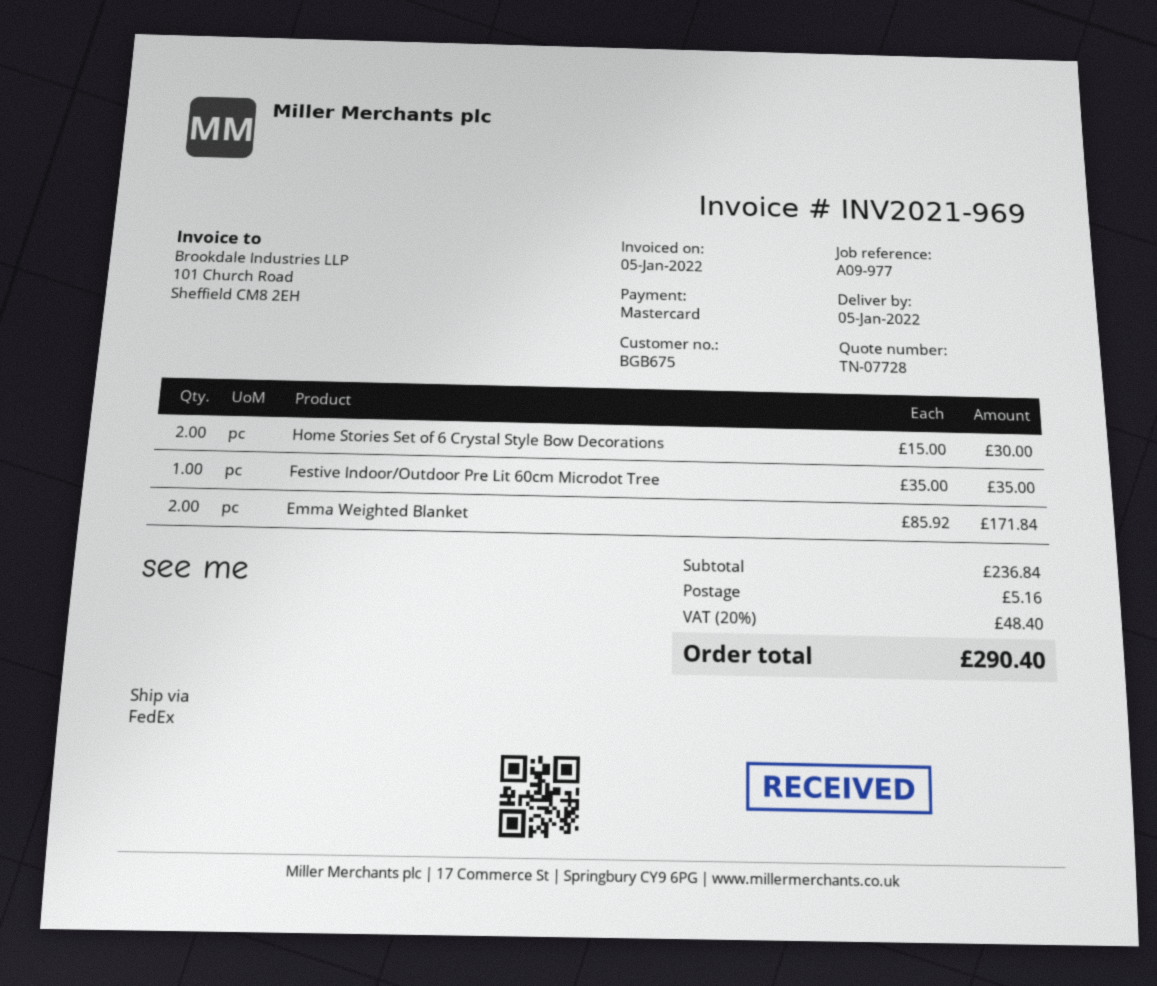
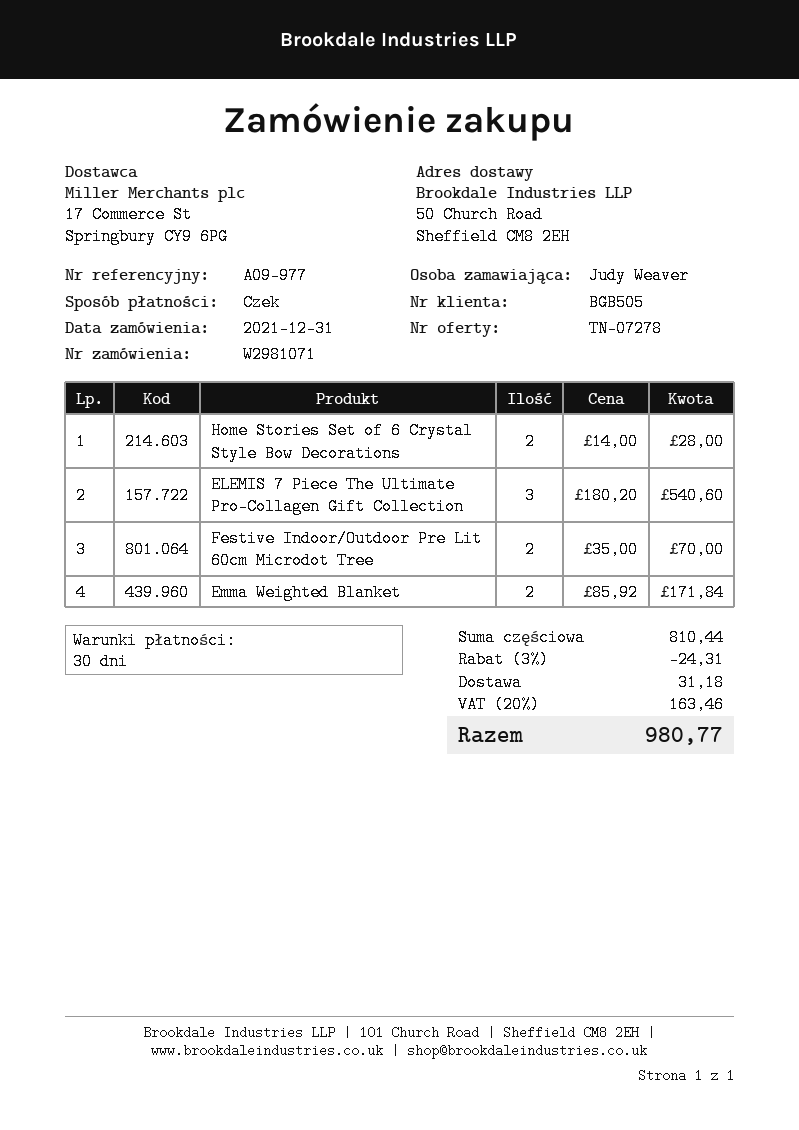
quote number: TN-07728 -> TN-07278
customer number: BGB675 -> BGB505
payment method: Mastercard -> cheque
Home Stories Set of 6 Crystal Style Bow Decorations: 2 x 15.00 = 30.00 -> 2 x 14.00 = 28.00
Festive Indoor/Outdoor Pre Lit 60cm Microdot Tree: 1 x 35.00 = 35.00 -> 2 x 35.00 = 70.00
ELEMIS 7 Piece The Ultimate Pro-Collagen Gift Collection: none -> 3 x 180.20 = 540.60
subtotal: 236.84 -> 810.44
discount: none -> 3% = 24.31
shipping: 5.16 -> 31.18
tax: 20% = 48.40 -> 20% = 163.46
total: 290.40 -> 980.77

